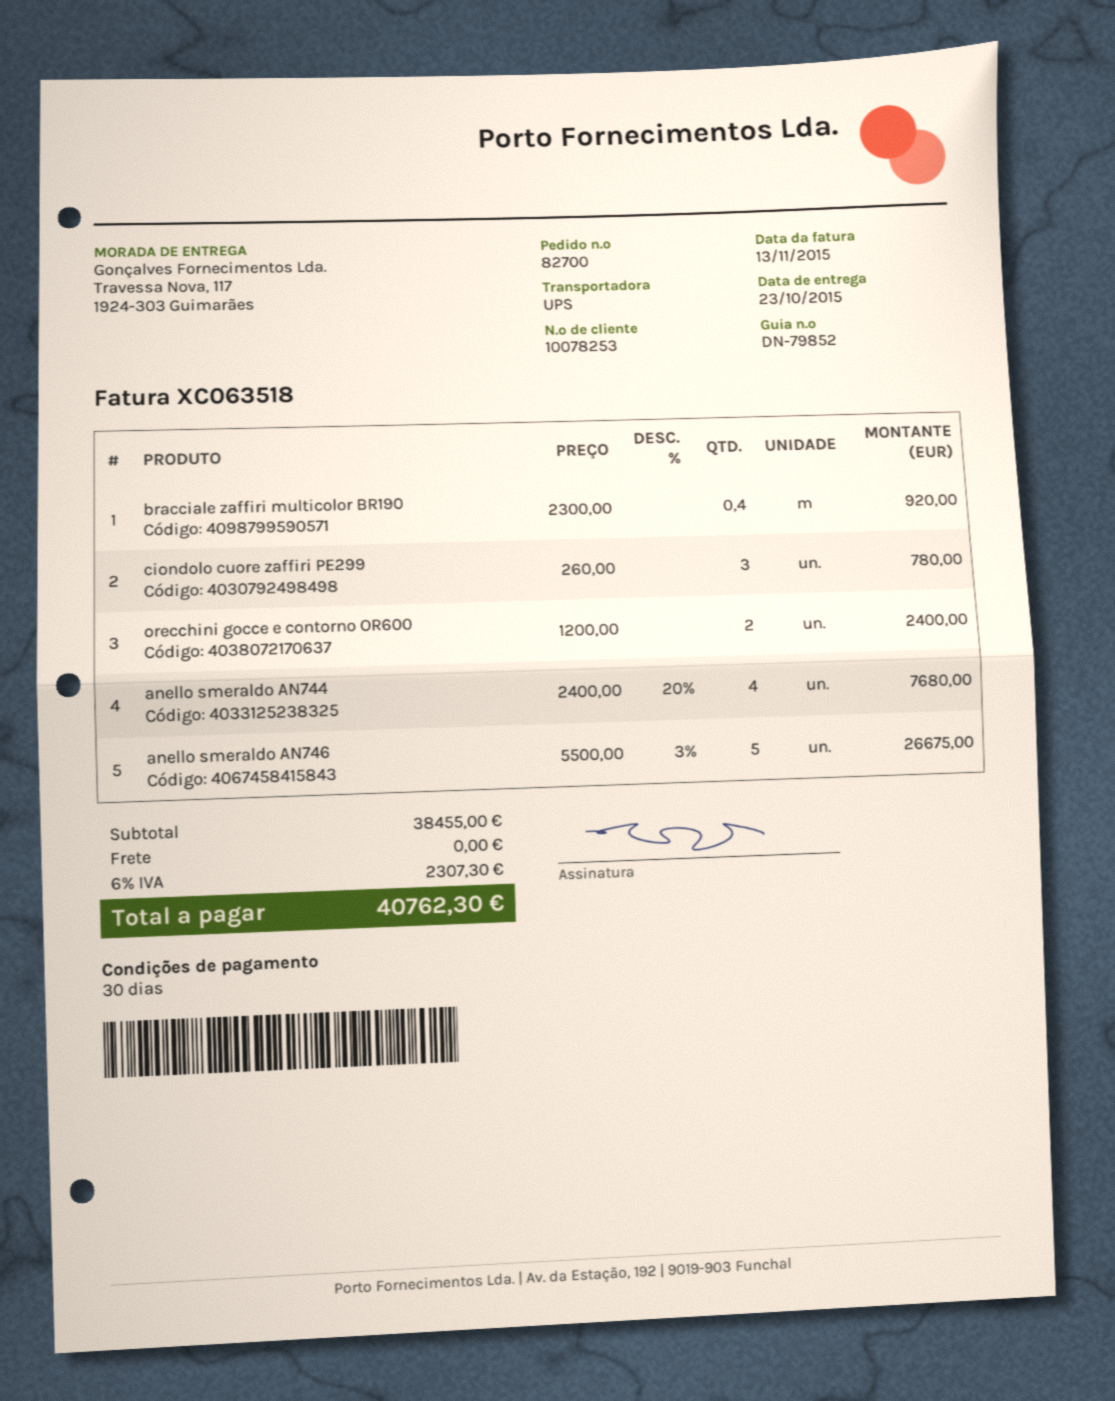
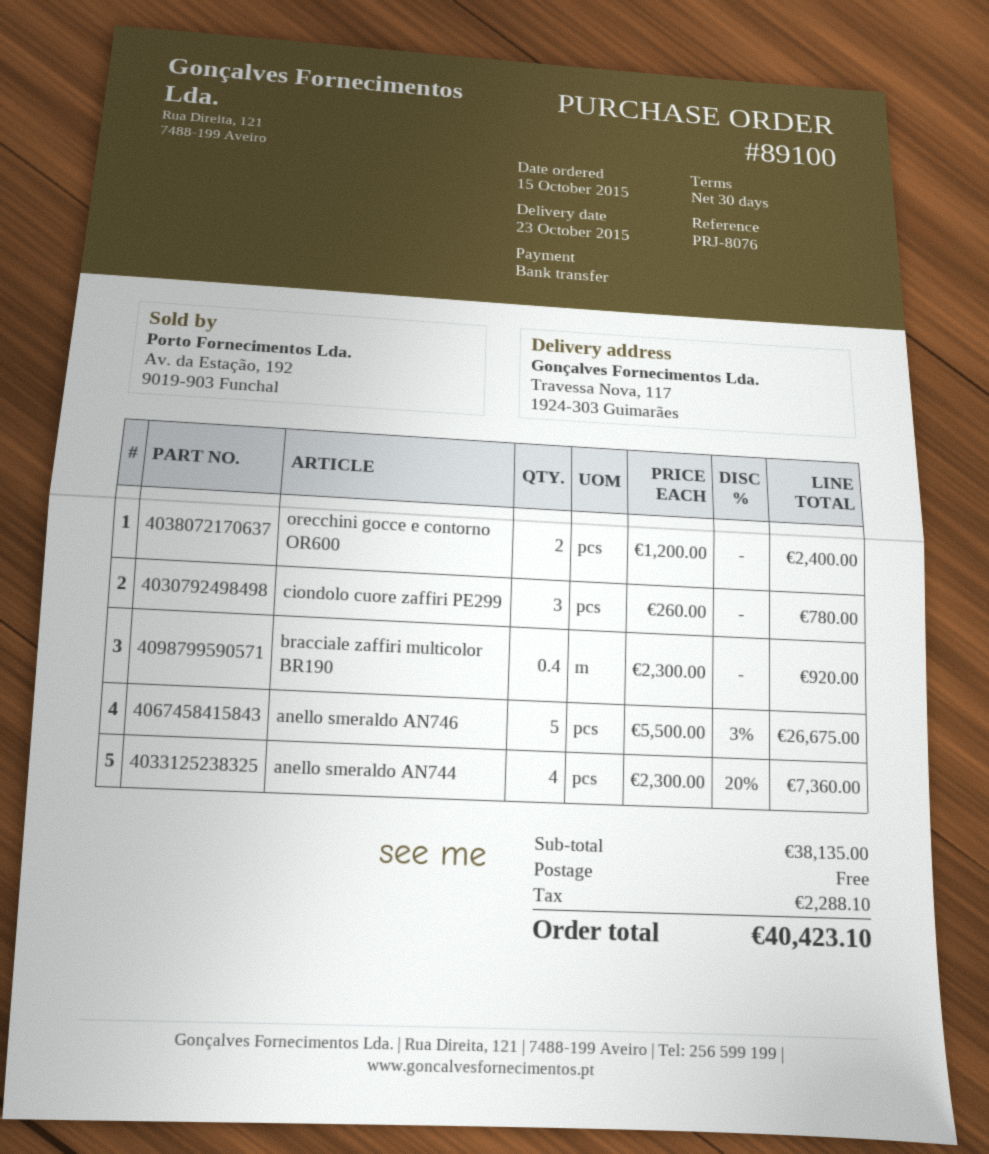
order number: 82700 -> 89100
anello smeraldo AN744: 4 x 2400.00 - 20% = 7680.00 -> 4 x 2300.00 - 20% = 7360.00
subtotal: 38455.00 -> 38135.00
tax: 2307.30 -> 2288.10
total: 40762.30 -> 40423.10

